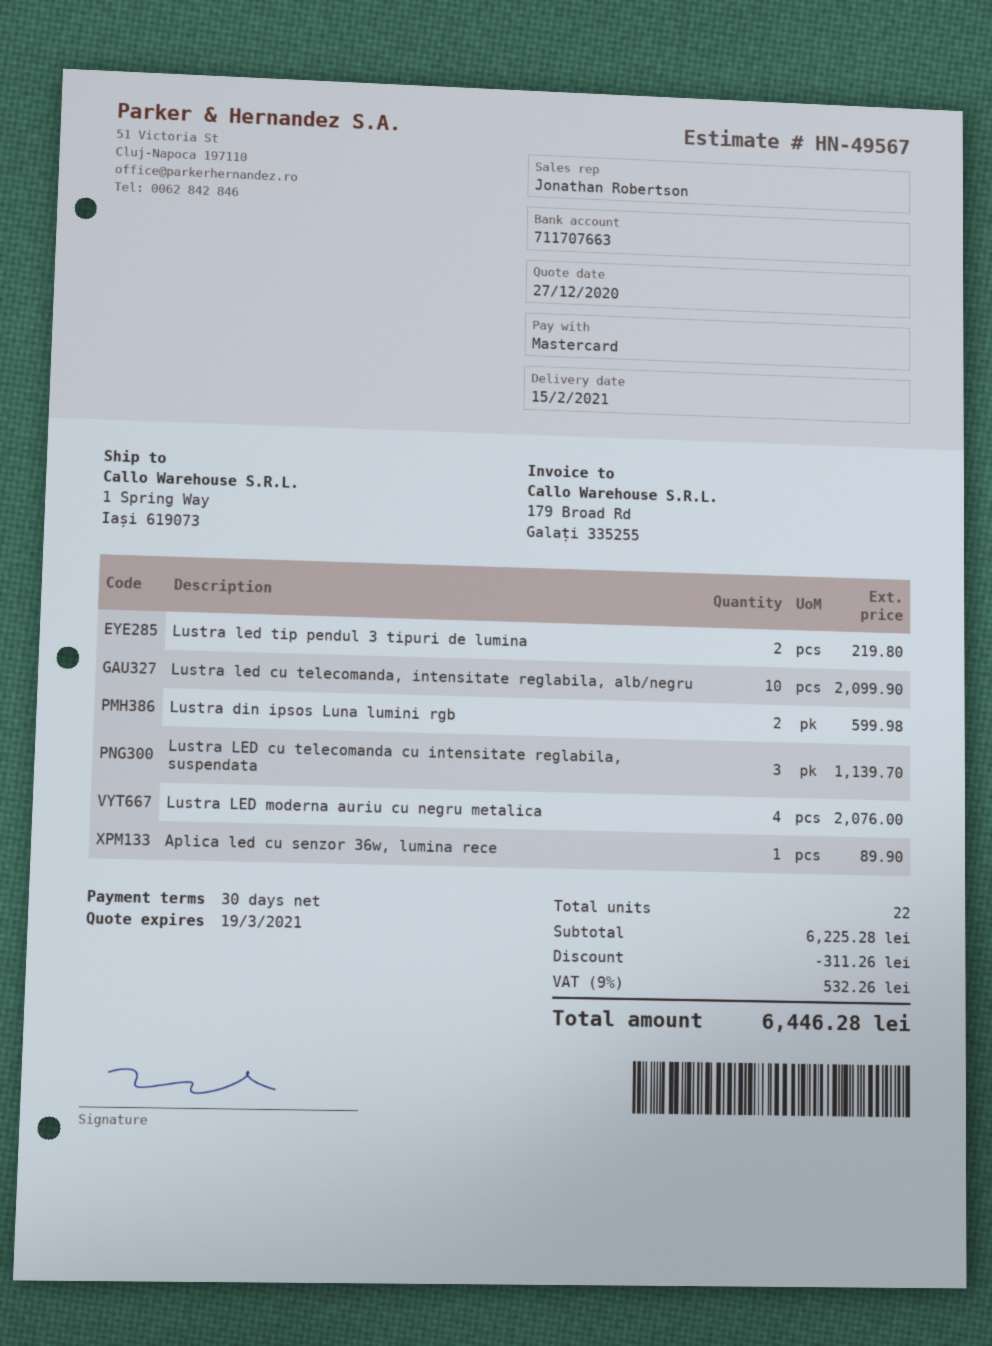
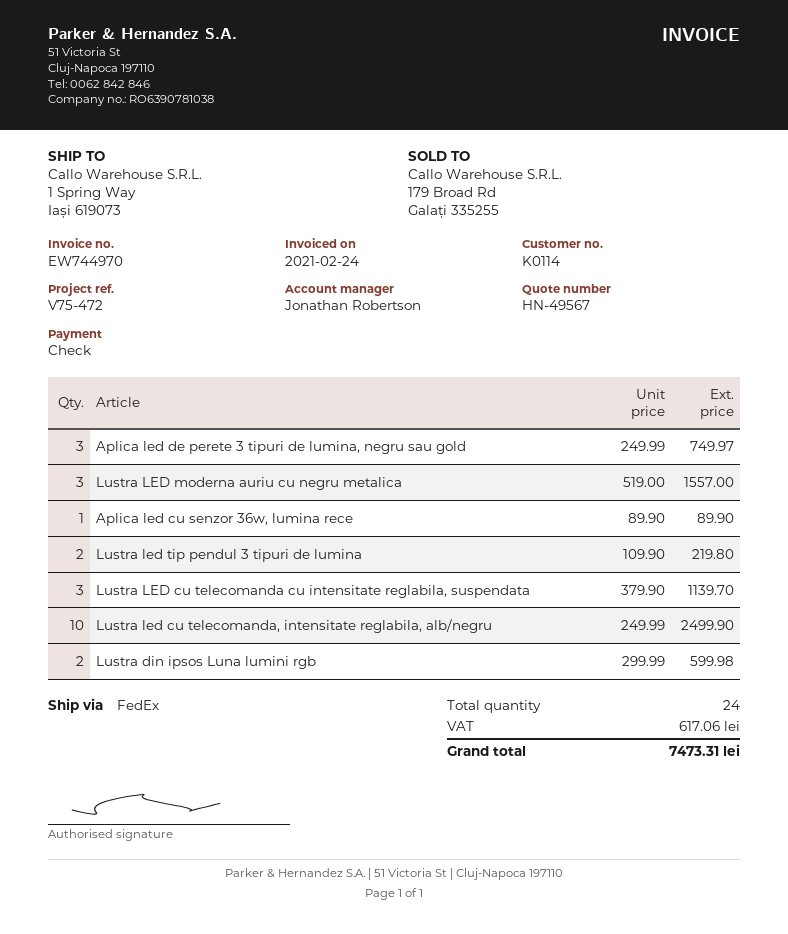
payment method: Mastercard -> cheque
Lustra led cu telecomanda, intensitate reglabila, alb/negru: 10 for 2099.90 -> 10 for 2499.90
Lustra LED moderna auriu cu negru metalica: 4 for 2076.00 -> 3 for 1557.00
Aplica led de perete 3 tipuri de lumina, negru sau gold: none -> 3 for 749.97
total quantity: 22 -> 24
discount: 311.26 -> none
tax: 532.26 -> 617.06
total: 6446.28 -> 7473.31

